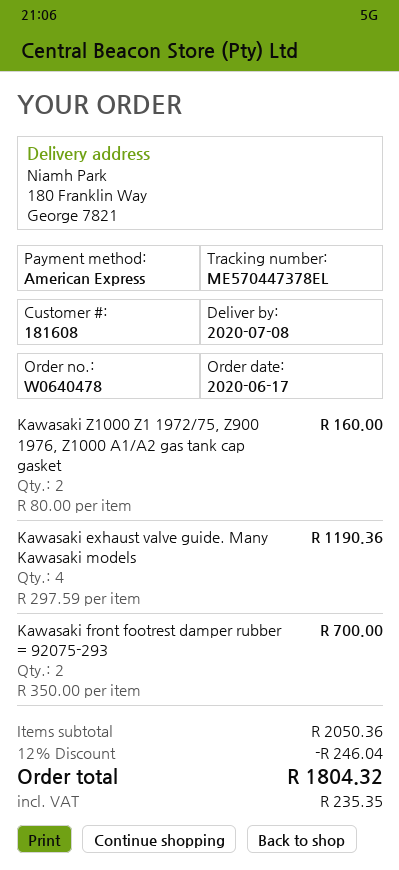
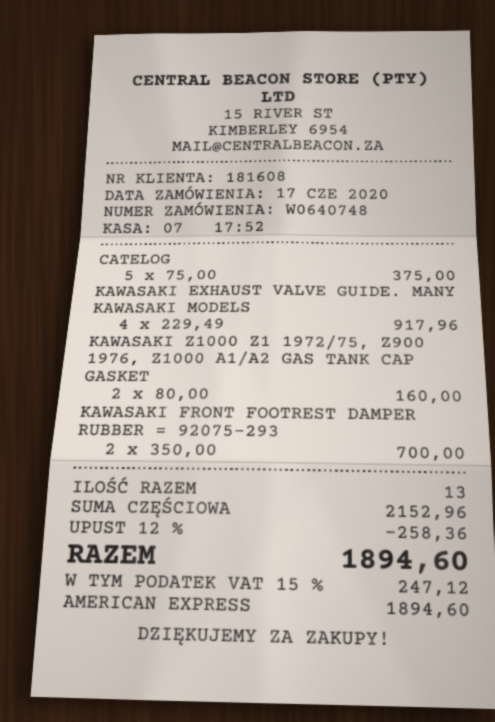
order number: W0640478 -> W0640748
Kawasaki exhaust valve guide. Many Kawasaki models: 4 x 297.59 = 1190.36 -> 4 x 229.49 = 917.96
CATELOG: none -> 5 x 75.00 = 375.00
subtotal: 2050.36 -> 2152.96
discount: 12% = 246.04 -> 12% = 258.36
tax: 235.35 -> 247.12
total: 1804.32 -> 1894.60

